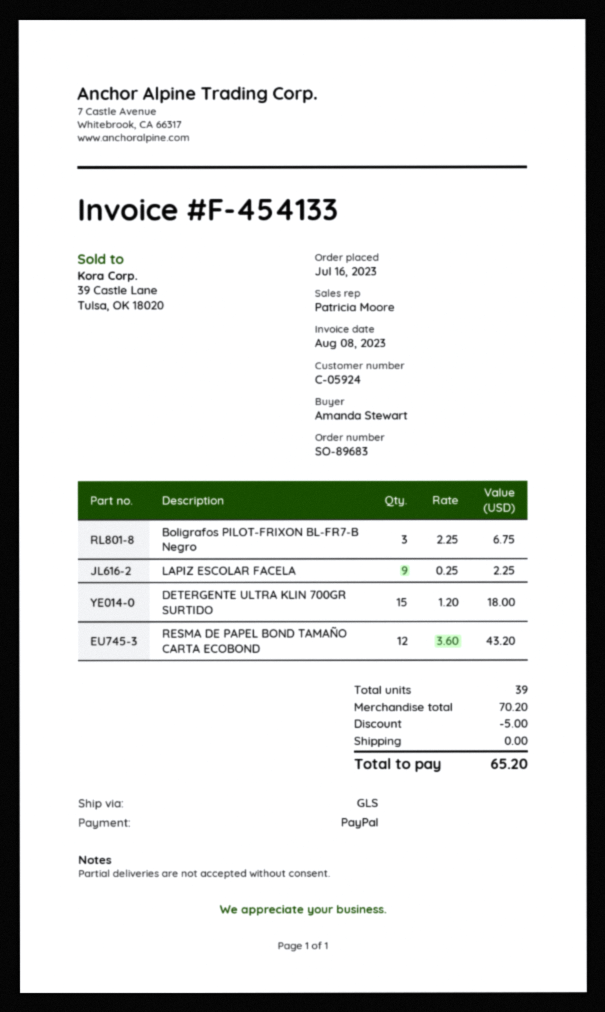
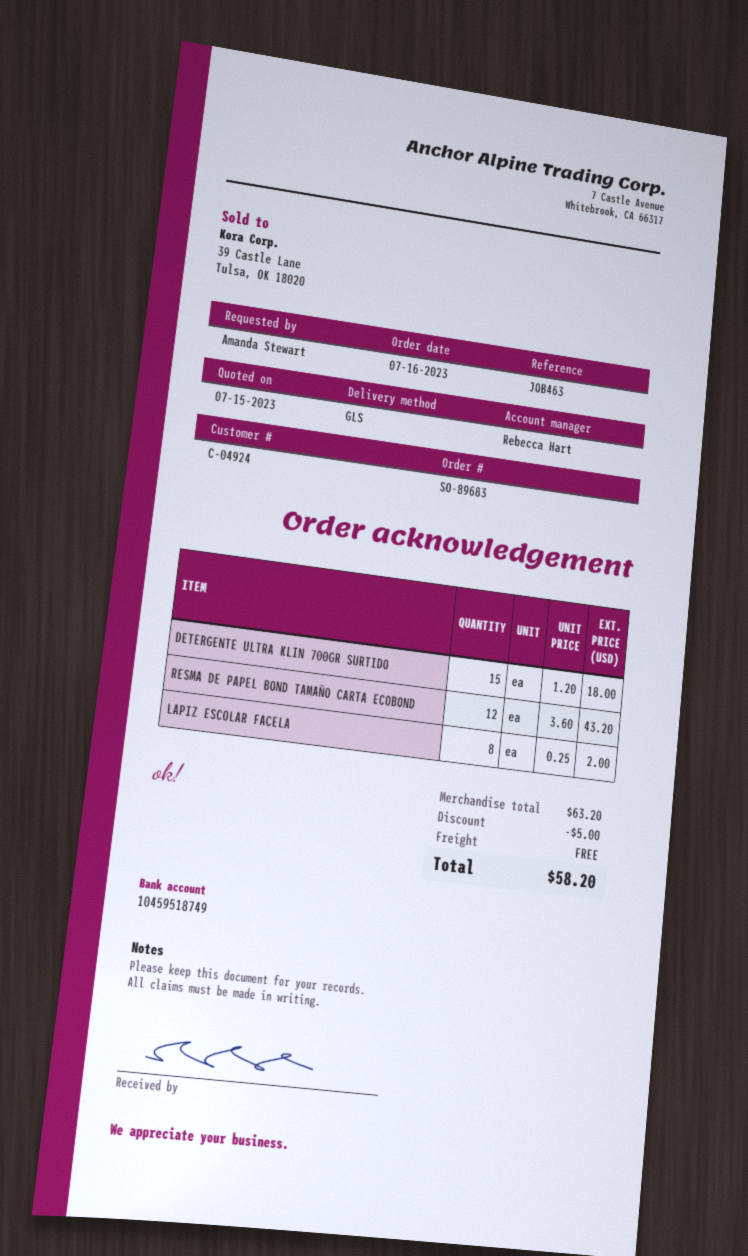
customer number: C-05924 -> C-04924
sales rep: Patricia Moore -> Rebecca Hart
Boligrafos PILOT-FRIXON BL-FR7-B Negro: 3 x 2.25 = 6.75 -> none
LAPIZ ESCOLAR FACELA: 9 x 0.25 = 2.25 -> 8 x 0.25 = 2.00
subtotal: 70.20 -> 63.20
total: 65.20 -> 58.20

